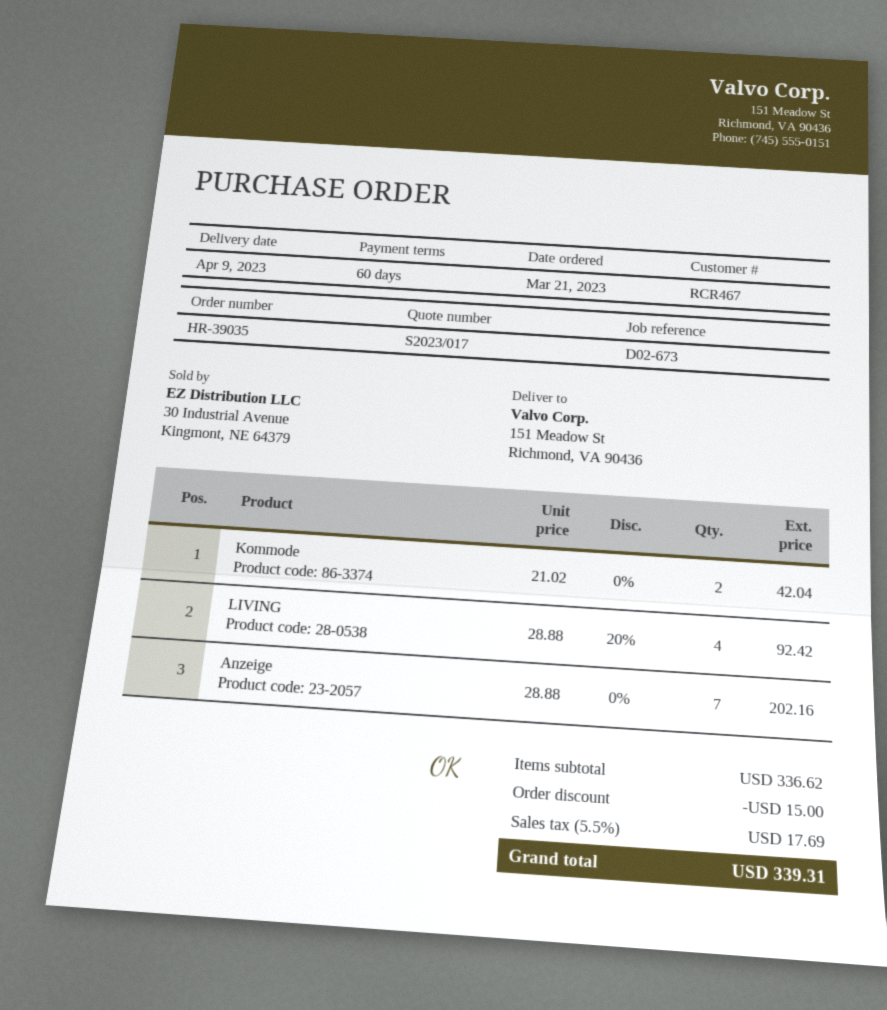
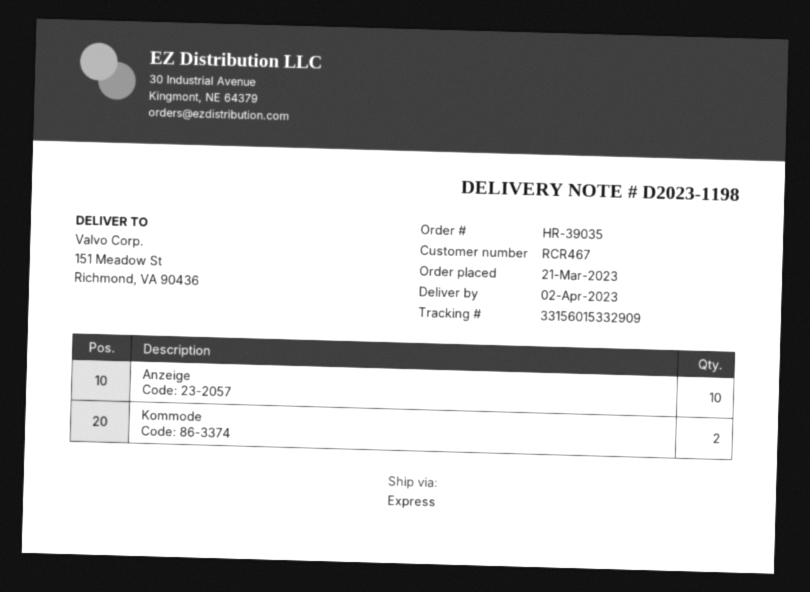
delivery date: 2023-04-09 -> 2023-04-02
LIVING: 4 -> none
Anzeige: 7 -> 10

